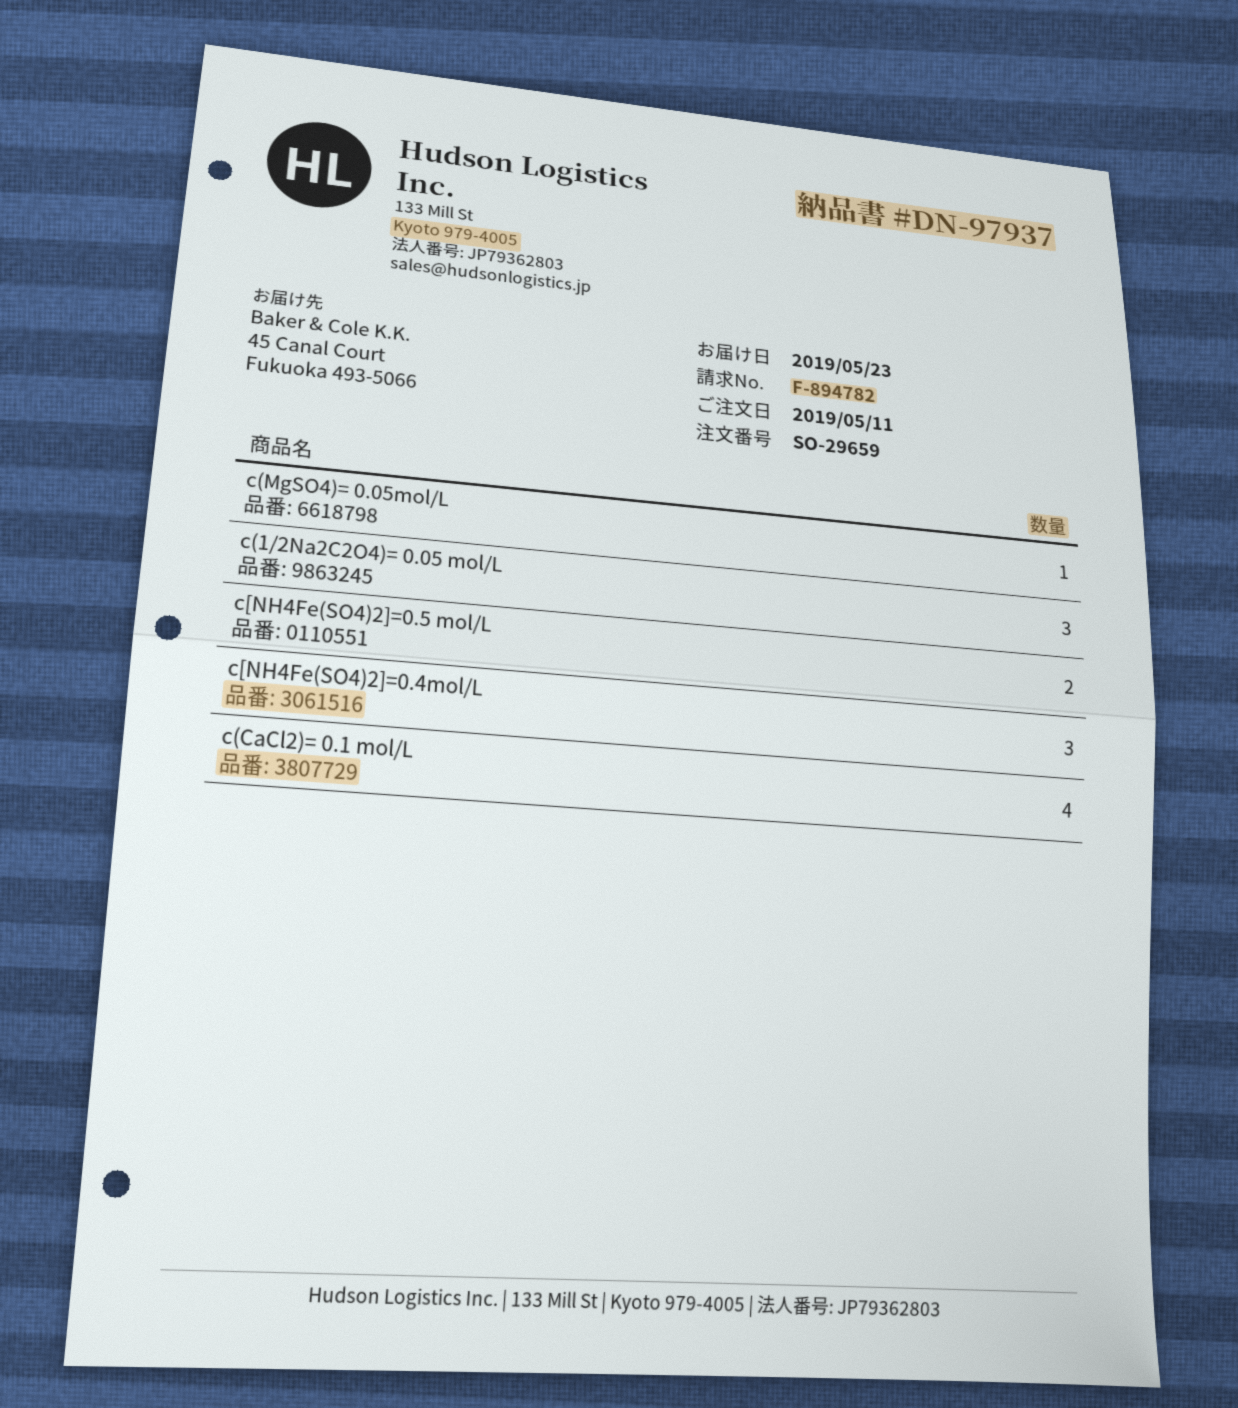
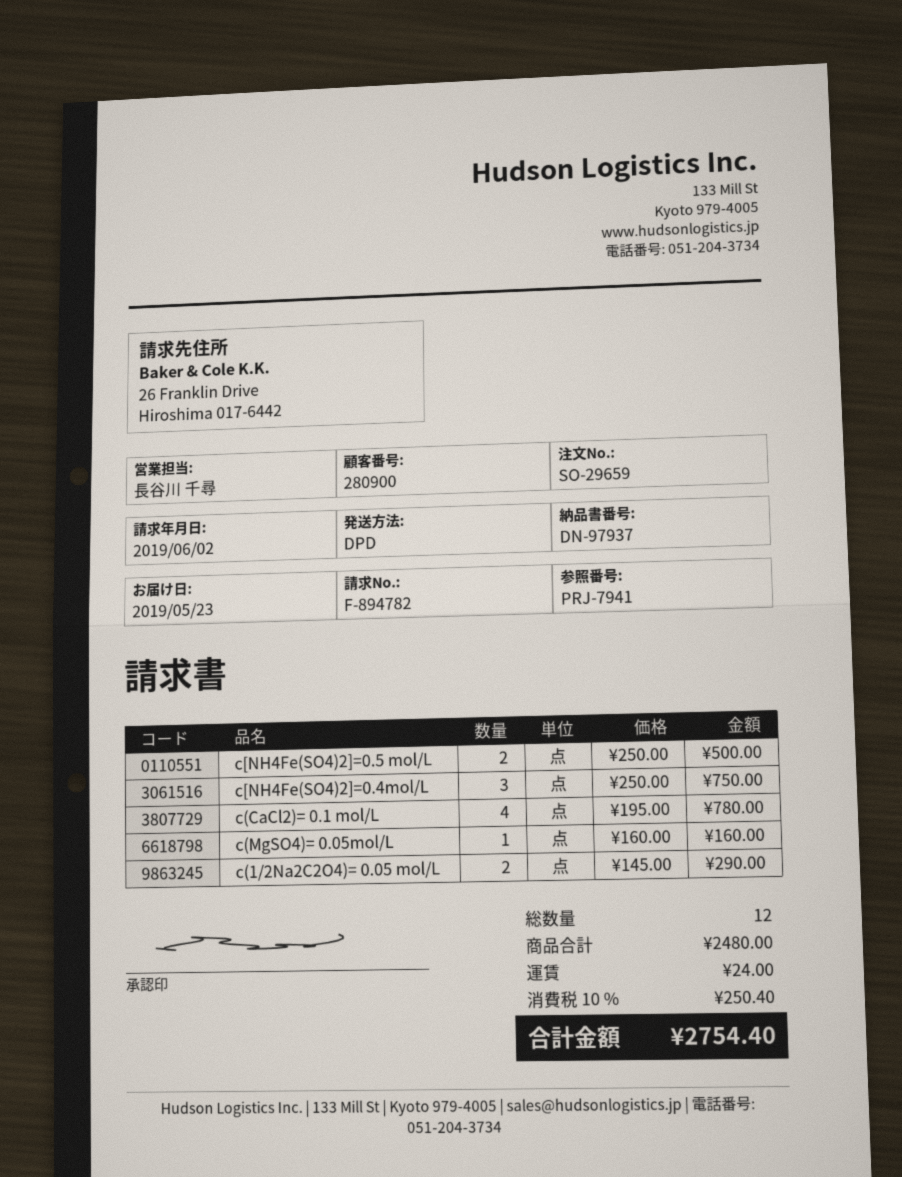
c(1/2Na2C2O4)= 0.05 mol/L: 3 -> 2

